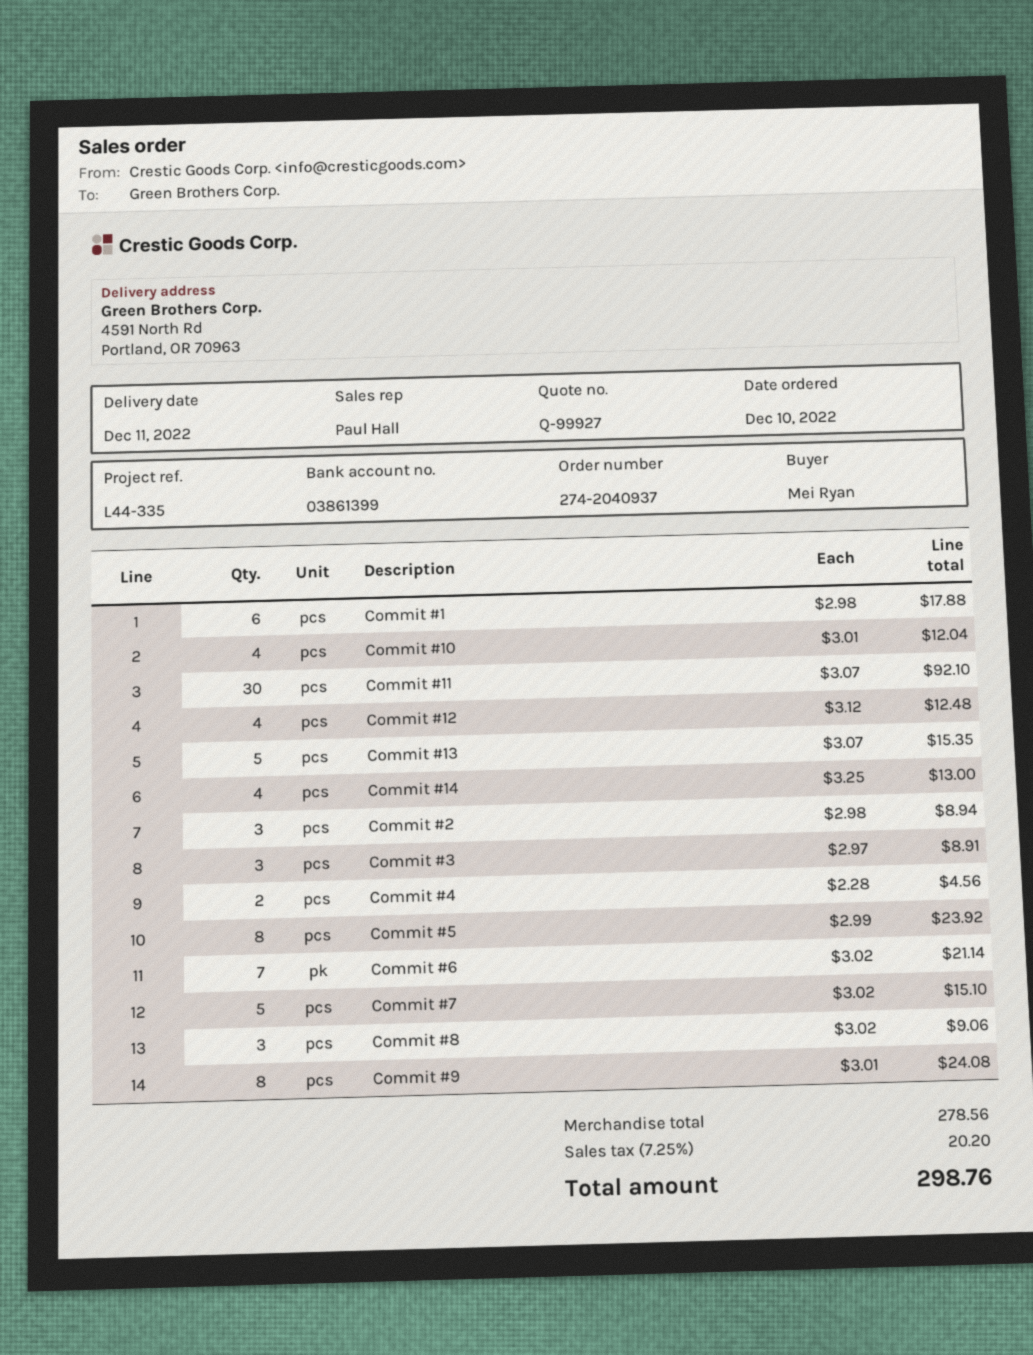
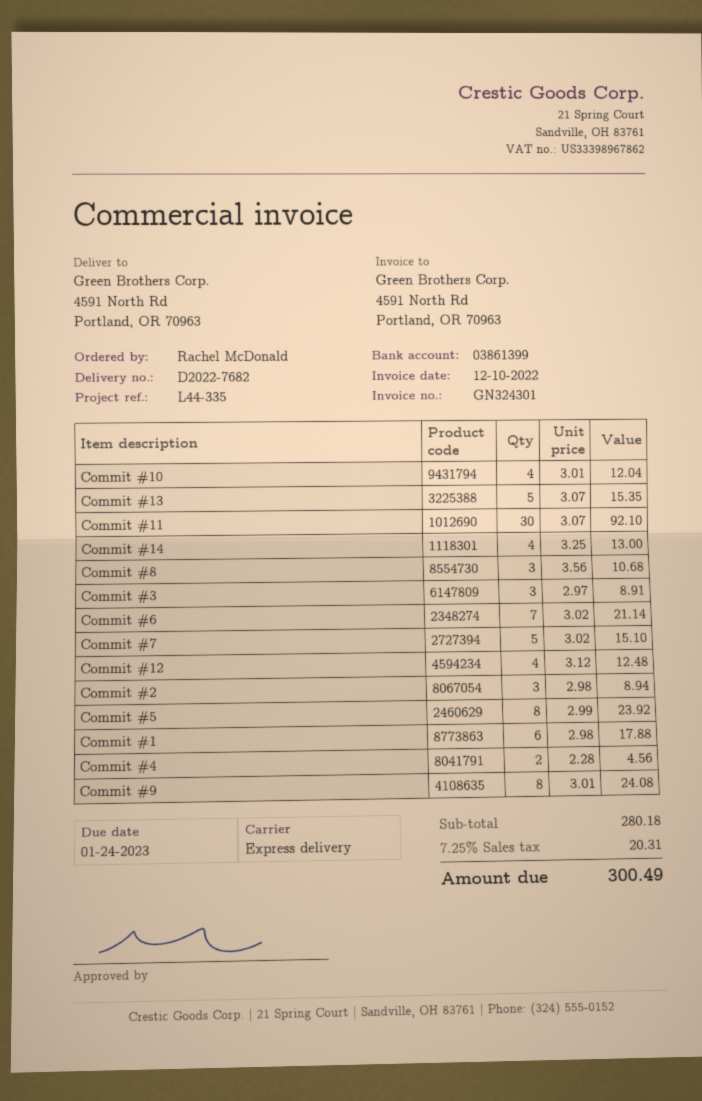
ordered by: Mei Ryan -> Rachel McDonald
Commit #8: 3 x 3.02 = 9.06 -> 3 x 3.56 = 10.68
subtotal: 278.56 -> 280.18
tax: 7.25% = 20.20 -> 7.25% = 20.31
total: 298.76 -> 300.49

